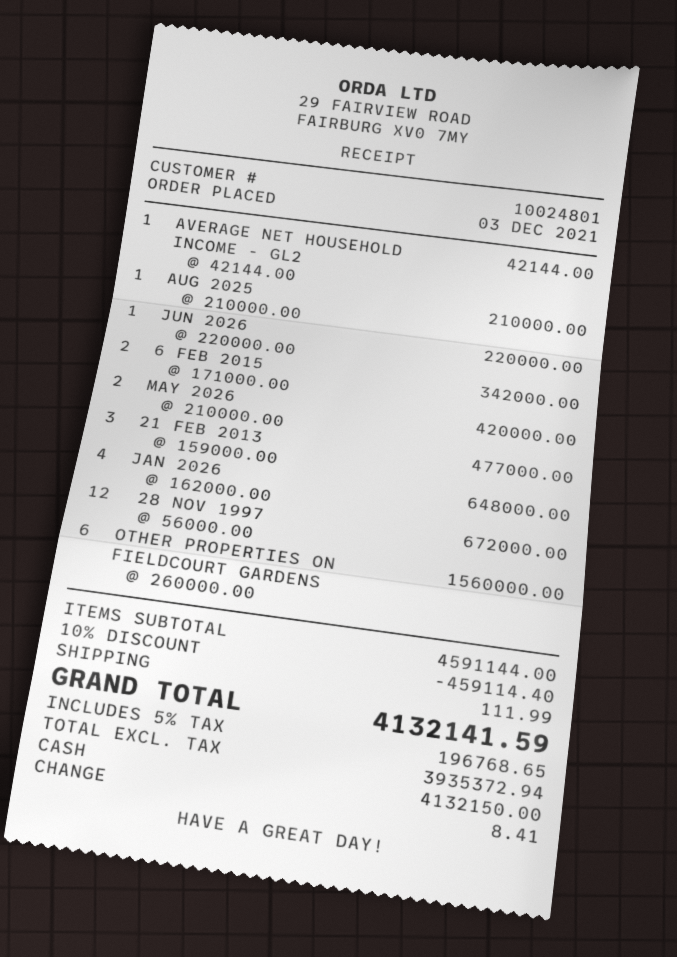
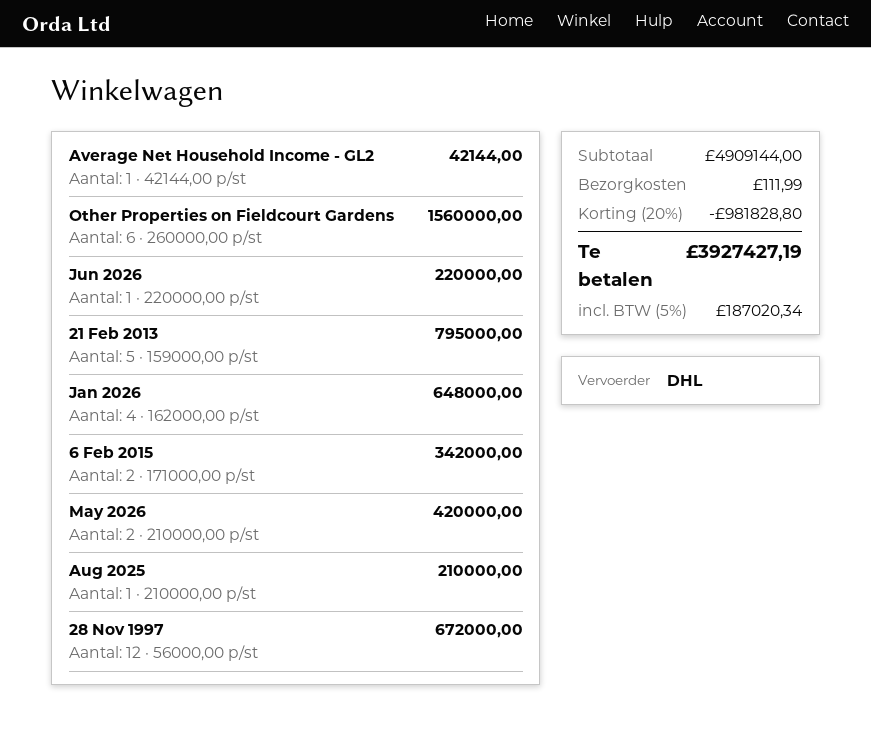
21 FEB 2013: 3 x 159000.00 = 477000.00 -> 5 x 159000.00 = 795000.00
subtotal: 4591144.00 -> 4909144.00
discount: 10% = 459114.40 -> 20% = 981828.80
tax: 5% = 196768.65 -> 5% = 187020.34
total: 4132141.59 -> 3927427.19

